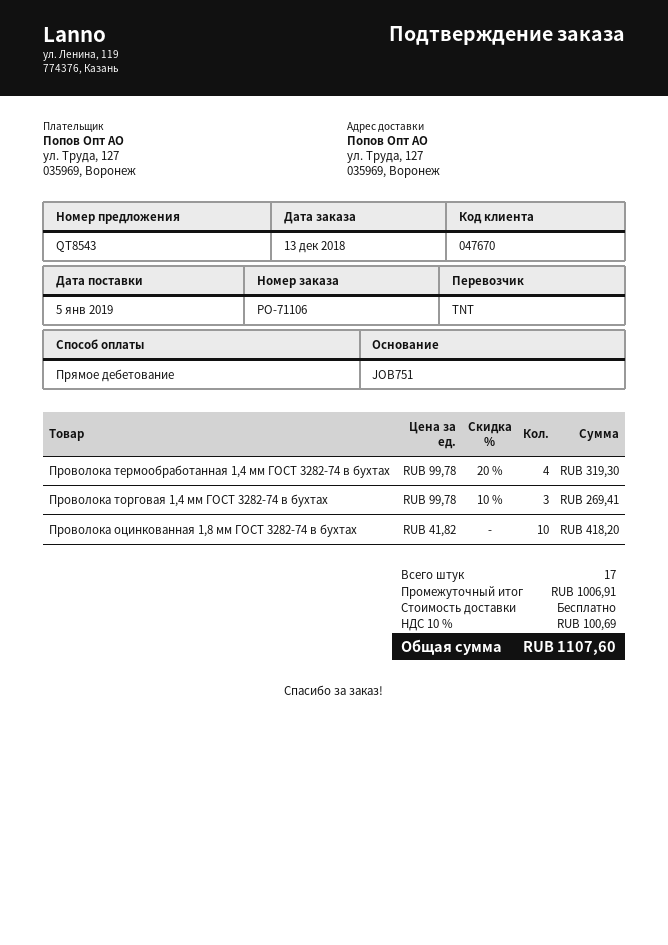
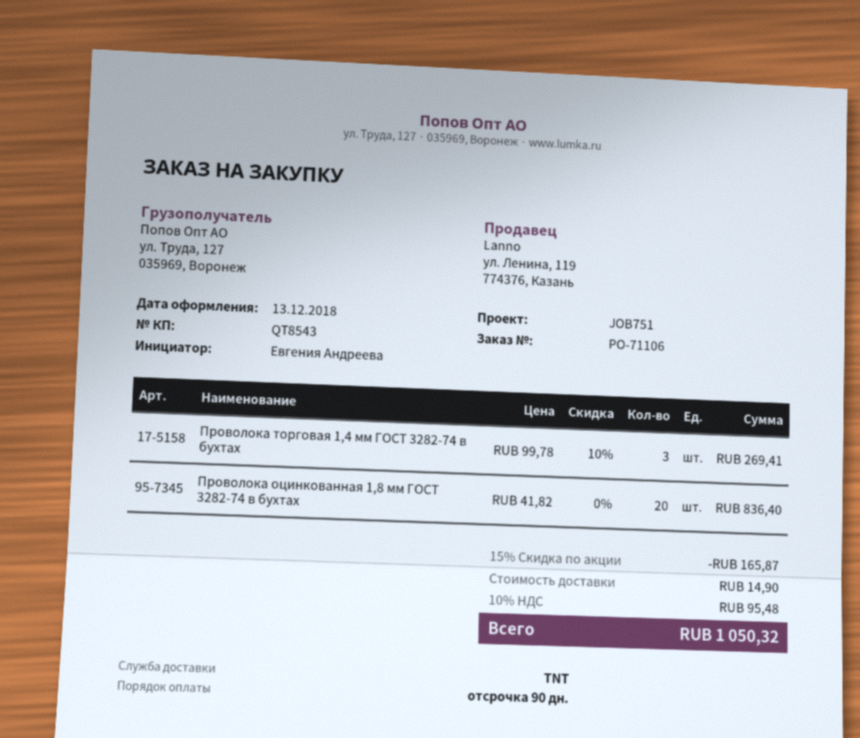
Проволока термообработанная 1,4 мм ГОСТ 3282-74 в бухтах: 4 x 99.78 - 20% = 319.30 -> none
Проволока оцинкованная 1,8 мм ГОСТ 3282-74 в бухтах: 10 x 41.82 = 418.20 -> 20 x 41.82 = 836.40
discount: none -> 15% = 165.87
shipping: 0.00 -> 14.90
tax: 10% = 100.69 -> 10% = 95.48
total: 1107.60 -> 1050.32

